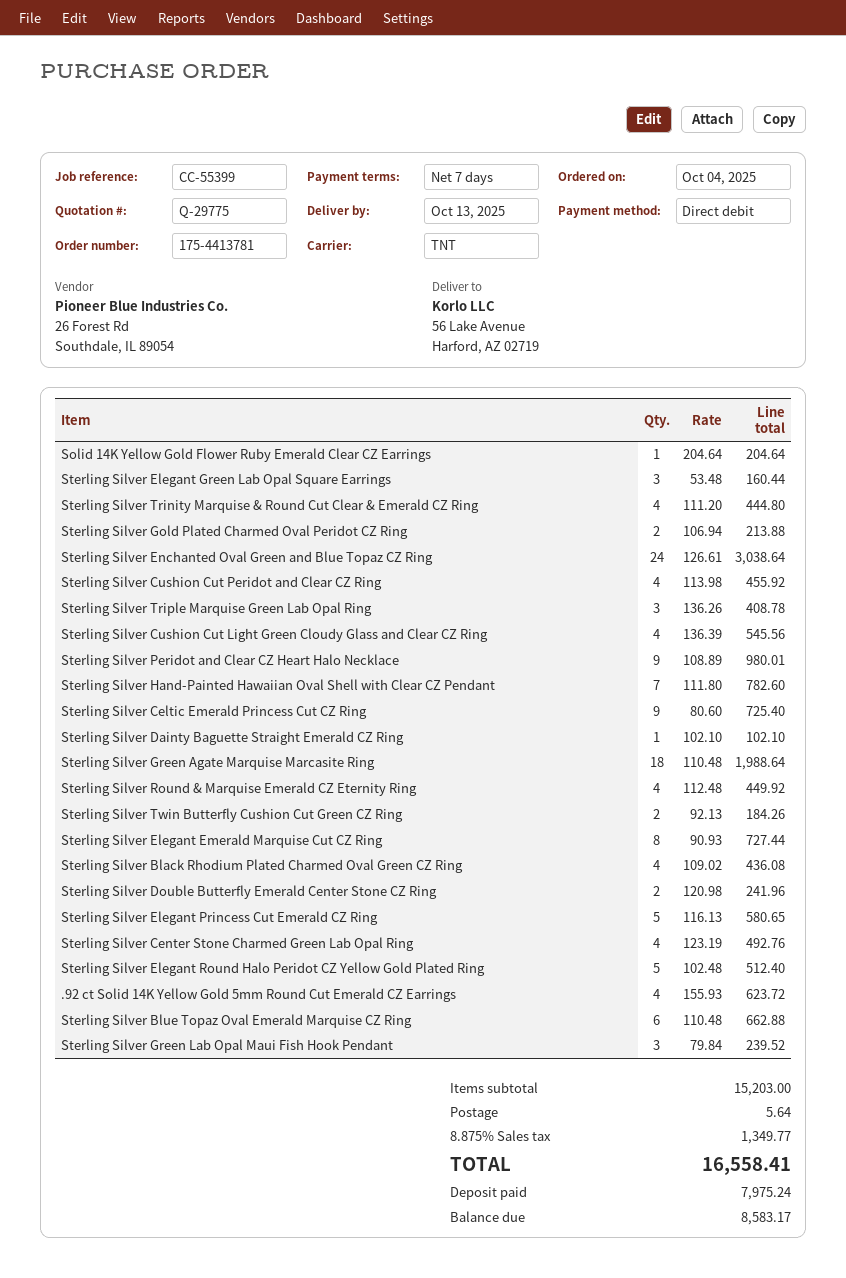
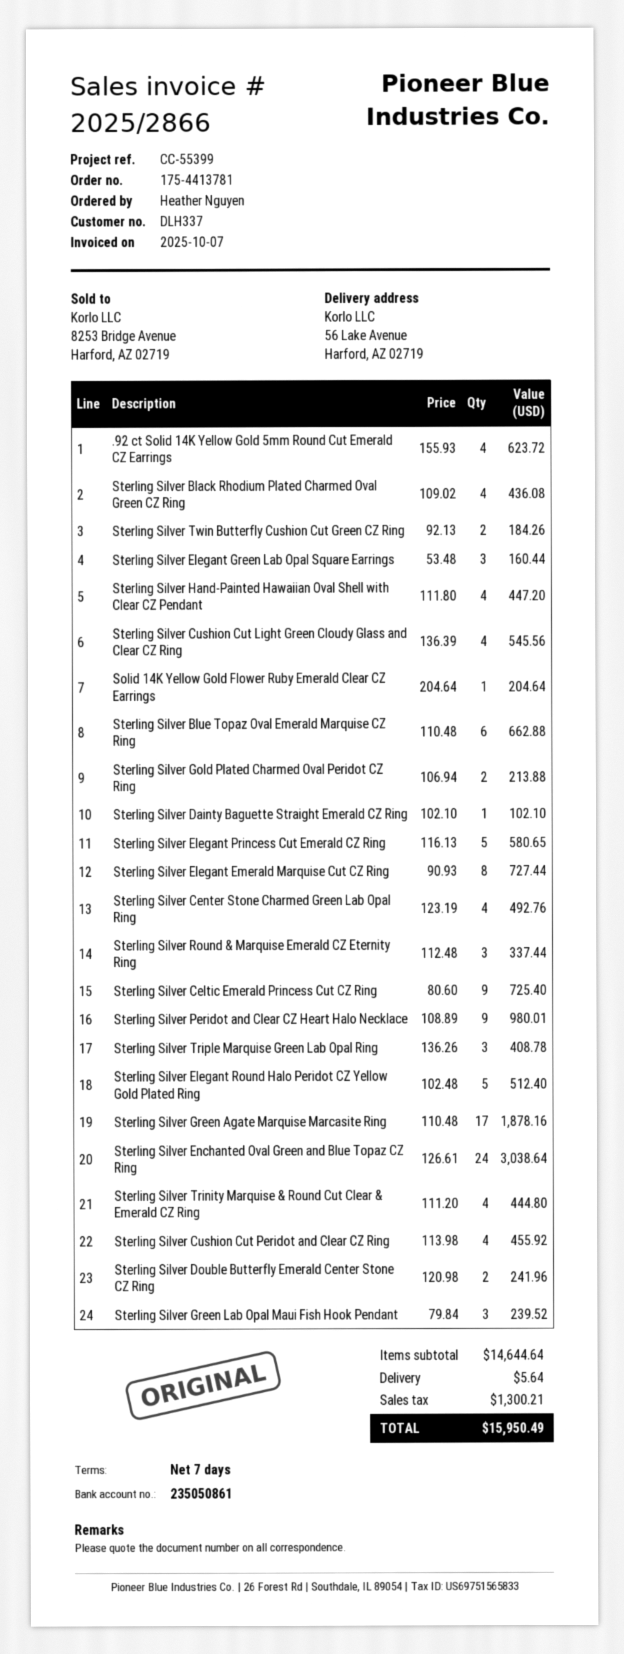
Sterling Silver Hand-Painted Hawaiian Oval Shell with Clear CZ Pendant: 7 x 111.80 = 782.60 -> 4 x 111.80 = 447.20
Sterling Silver Green Agate Marquise Marcasite Ring: 18 x 110.48 = 1988.64 -> 17 x 110.48 = 1878.16
Sterling Silver Round & Marquise Emerald CZ Eternity Ring: 4 x 112.48 = 449.92 -> 3 x 112.48 = 337.44
subtotal: 15203.00 -> 14644.64
tax: 1349.77 -> 1300.21
total: 16558.41 -> 15950.49

